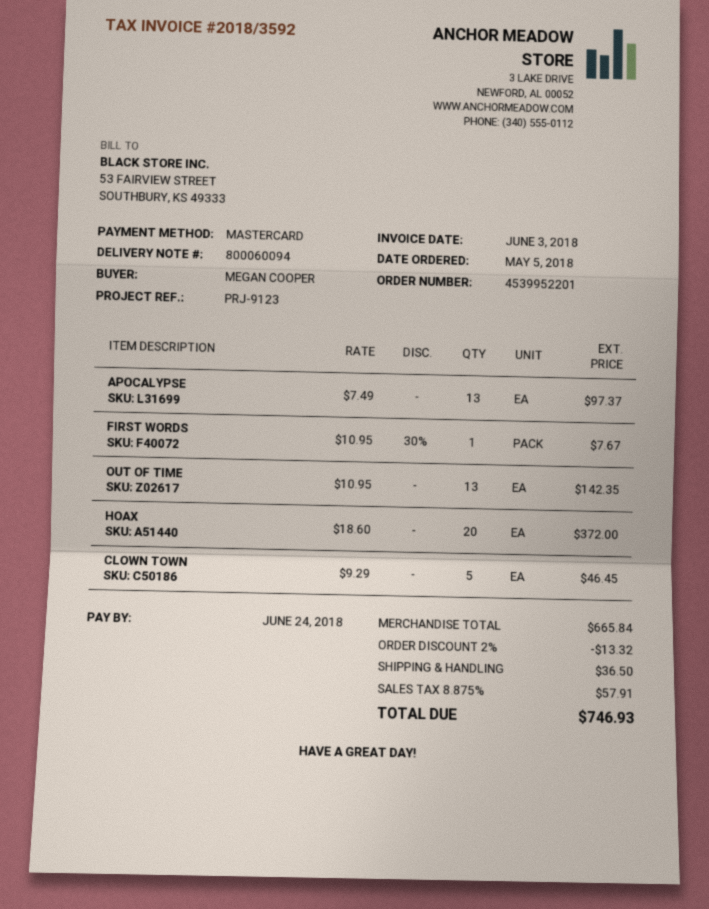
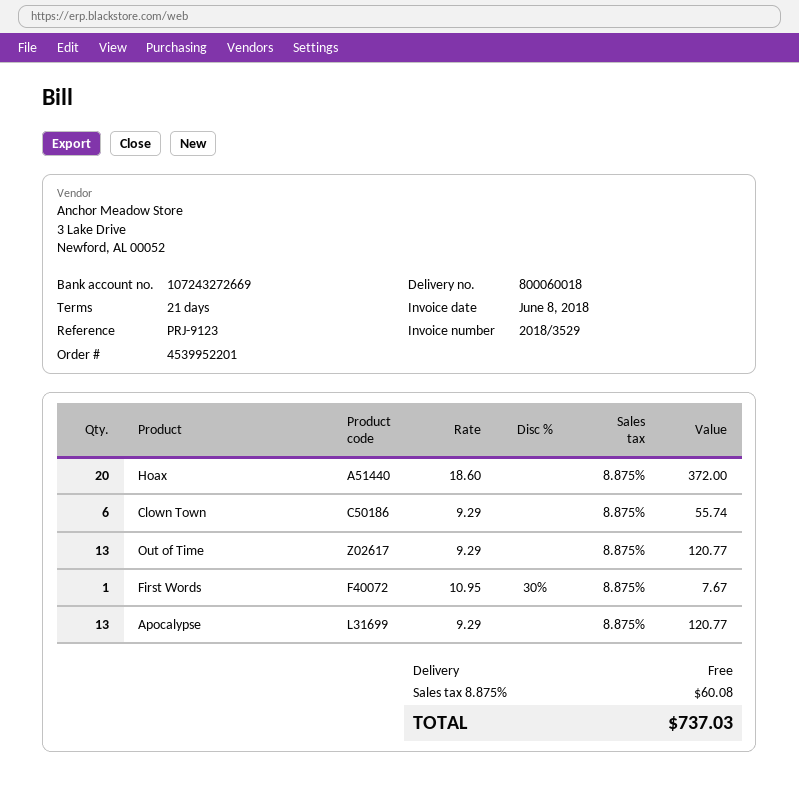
delivery note number: 800060094 -> 800060018
invoice number: 2018/3592 -> 2018/3529
invoice date: 2018-06-03 -> 2018-06-08
APOCALYPSE: 13 x 7.49 = 97.37 -> 13 x 9.29 = 120.77
OUT OF TIME: 13 x 10.95 = 142.35 -> 13 x 9.29 = 120.77
CLOWN TOWN: 5 x 9.29 = 46.45 -> 6 x 9.29 = 55.74
discount: 2% = 13.32 -> none
shipping: 36.50 -> 0.00
tax: 8.875% = 57.91 -> 8.875% = 60.08
total: 746.93 -> 737.03

